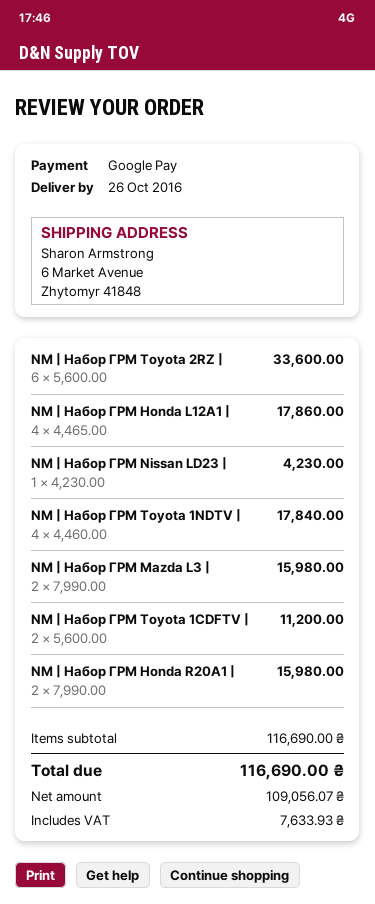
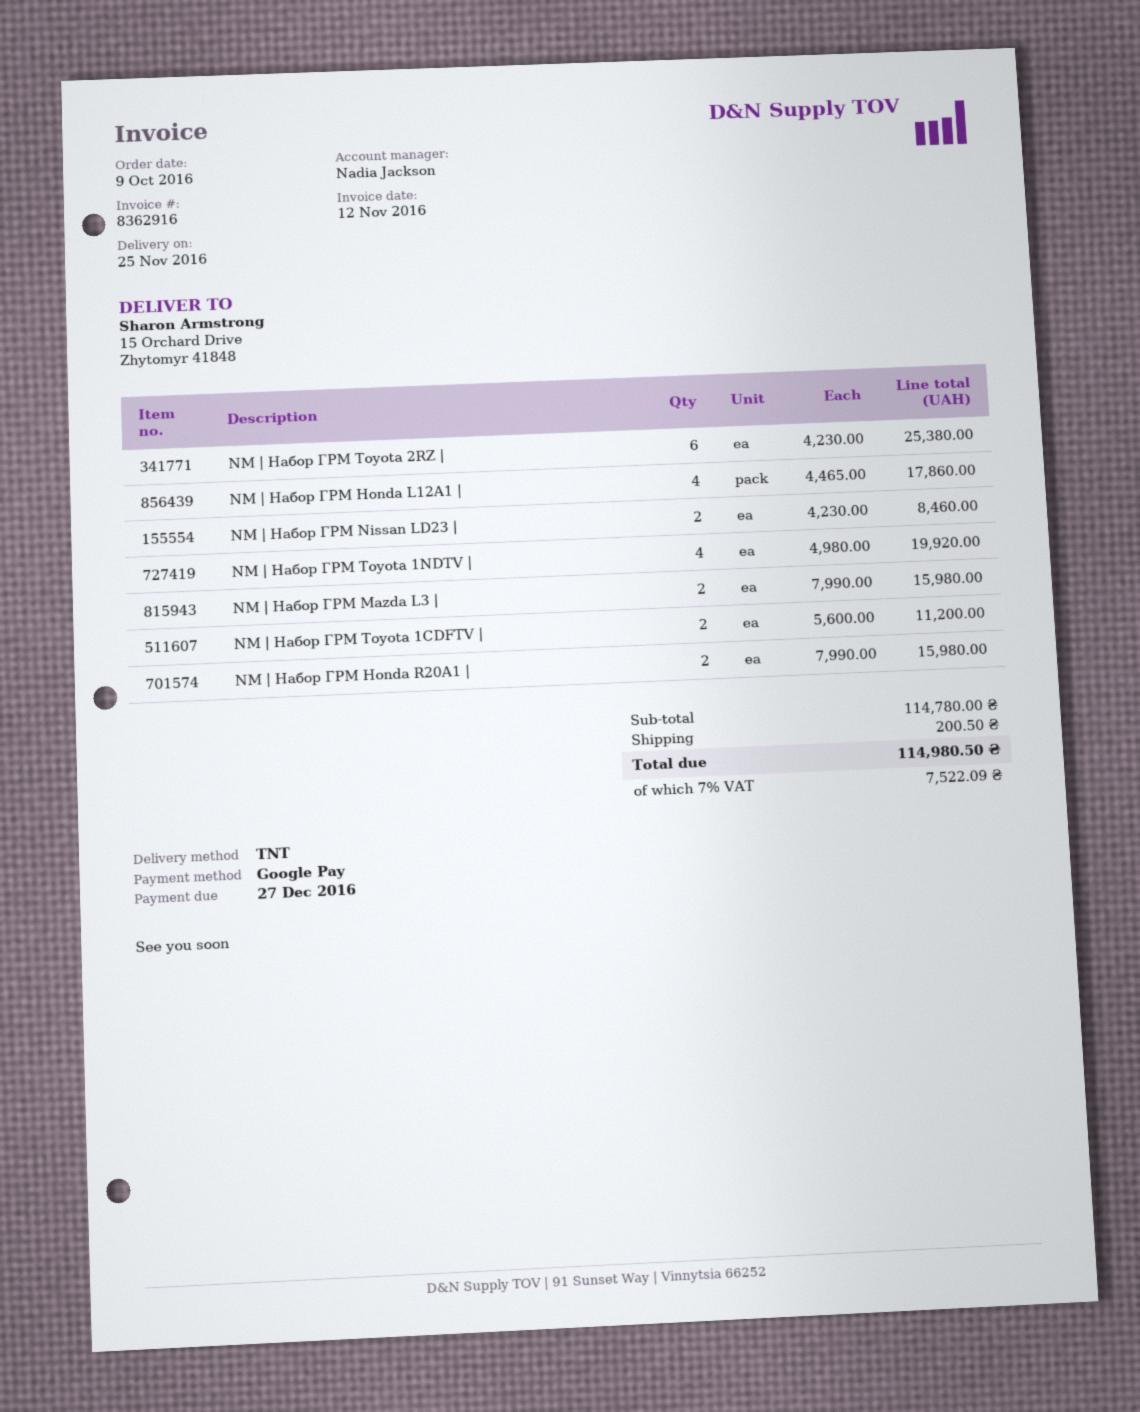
delivery date: 2016-10-26 -> 2016-11-25
ship to: 6 Market Avenue, Zhytomyr 41848 -> 15 Orchard Drive, Zhytomyr 41848
NM | Набор ГРМ Toyota 2RZ |: 6 x 5600.00 = 33600.00 -> 6 x 4230.00 = 25380.00
NM | Набор ГРМ Nissan LD23 |: 1 x 4230.00 = 4230.00 -> 2 x 4230.00 = 8460.00
NM | Набор ГРМ Toyota 1NDTV |: 4 x 4460.00 = 17840.00 -> 4 x 4980.00 = 19920.00
subtotal: 116690.00 -> 114780.00
shipping: none -> 200.50
tax: 7633.93 -> 7522.09
total: 116690.00 -> 114980.50

